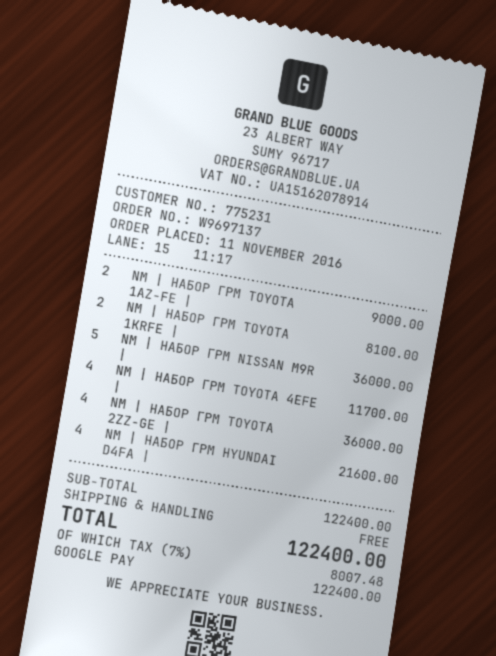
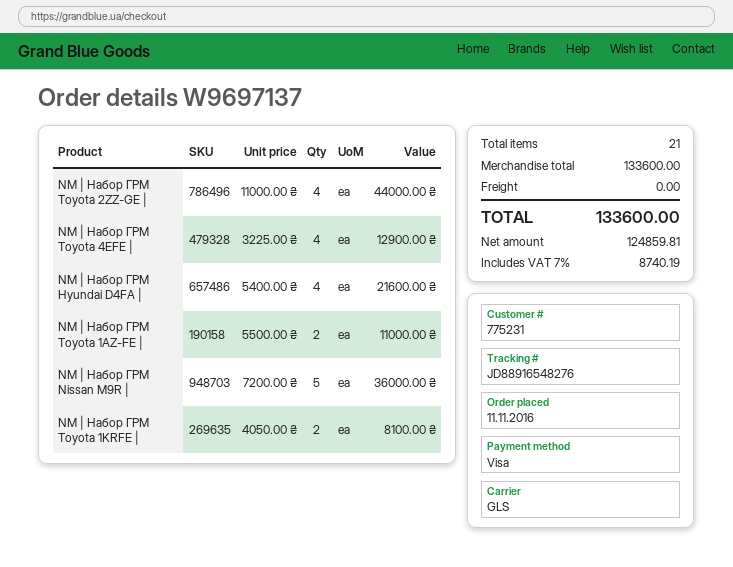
payment method: Google Pay -> Visa
NM | НАБОР ГРМ TOYOTA 1AZ-FE |: 2 for 9000.00 -> 2 for 11000.00
NM | НАБОР ГРМ TOYOTA 4EFE |: 4 for 11700.00 -> 4 for 12900.00
NM | НАБОР ГРМ TOYOTA 2ZZ-GE |: 4 for 36000.00 -> 4 for 44000.00
subtotal: 122400.00 -> 133600.00
tax: 7% = 8007.48 -> 7% = 8740.19
total: 122400.00 -> 133600.00

